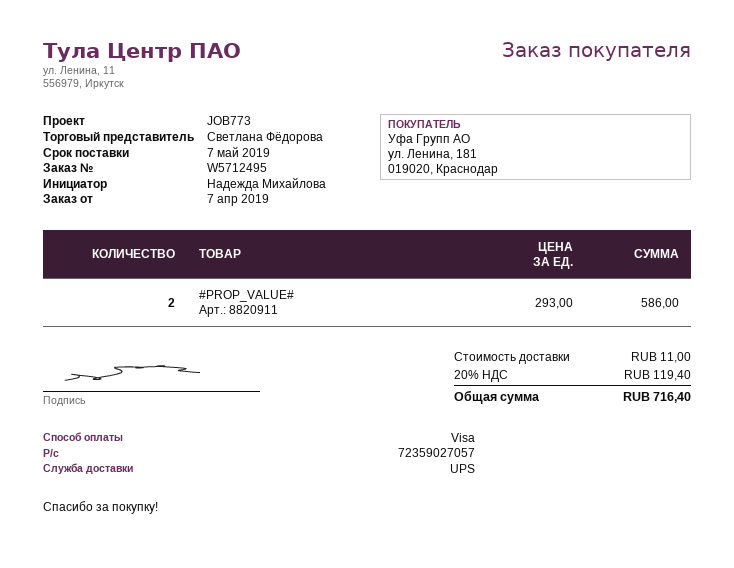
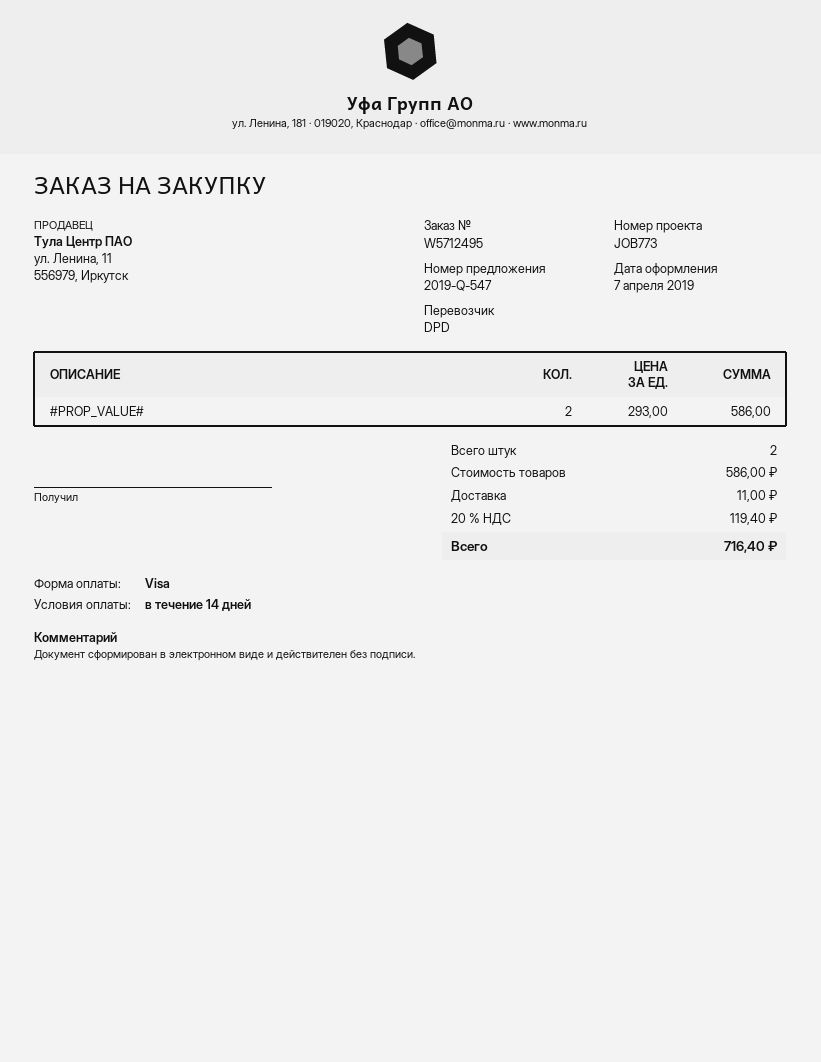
shipping method: UPS -> DPD

